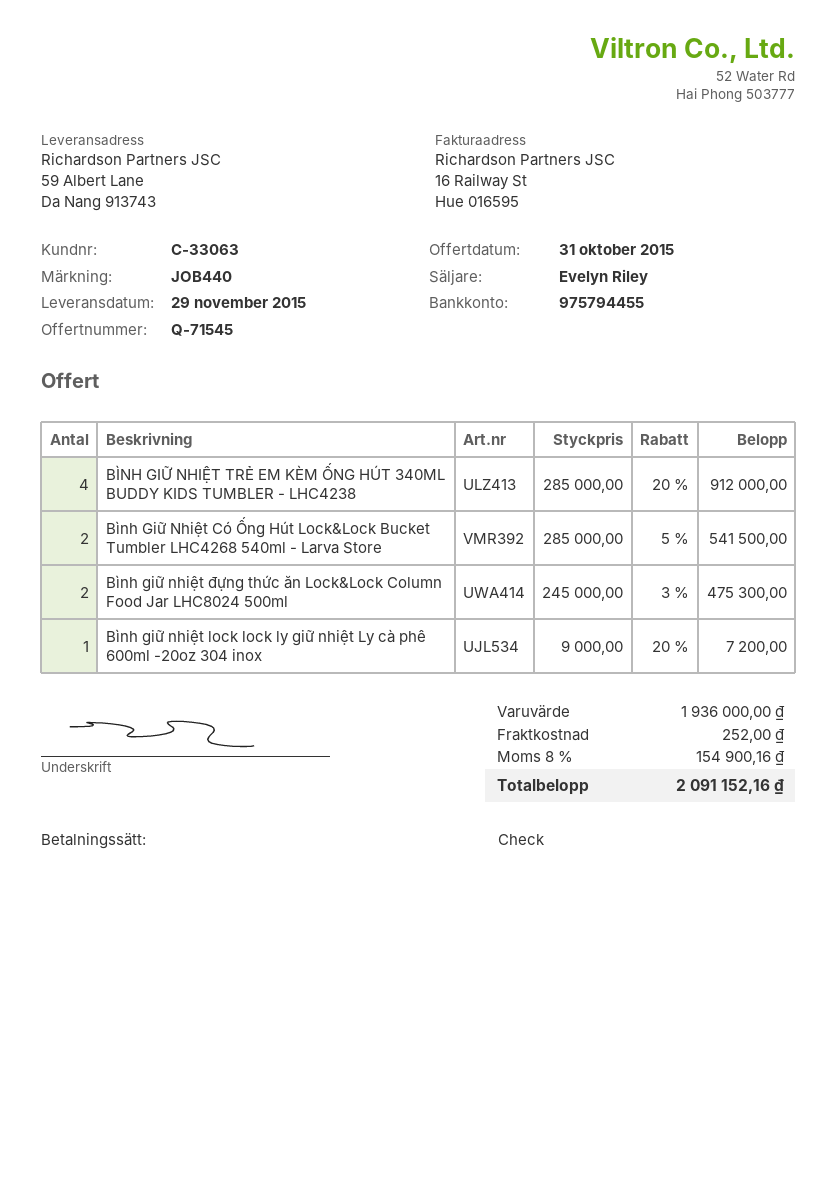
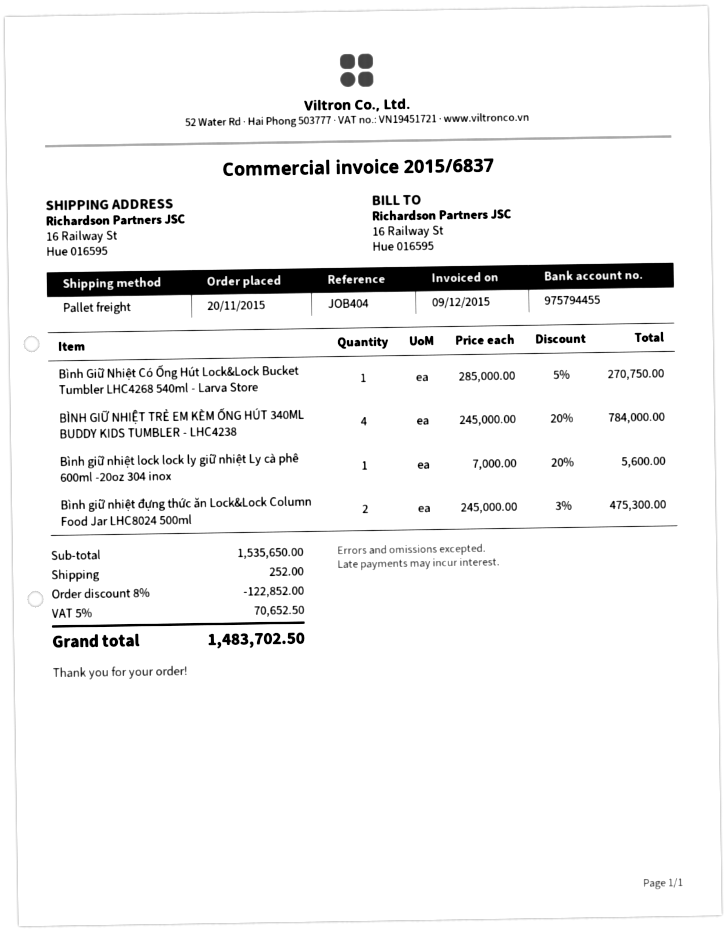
reference: JOB440 -> JOB404
ship to: 59 Albert Lane, Da Nang 913743 -> 16 Railway St, Hue 016595
BÌNH GIỮ NHIỆT TRẺ EM KÈM ỐNG HÚT 340ML BUDDY KIDS TUMBLER - LHC4238: 4 x 285000.00 - 20% = 912000.00 -> 4 x 245000.00 - 20% = 784000.00
Bình Giữ Nhiệt Có Ống Hút Lock&Lock Bucket Tumbler LHC4268 540ml - Larva Store: 2 x 285000.00 - 5% = 541500.00 -> 1 x 285000.00 - 5% = 270750.00
Bình giữ nhiệt lock lock ly giữ nhiệt Ly cà phê 600ml -20oz 304 inox: 1 x 9000.00 - 20% = 7200.00 -> 1 x 7000.00 - 20% = 5600.00
subtotal: 1936000.00 -> 1535650.00
discount: none -> 8% = 122852.00
tax: 8% = 154900.16 -> 5% = 70652.50
total: 2091152.16 -> 1483702.50

